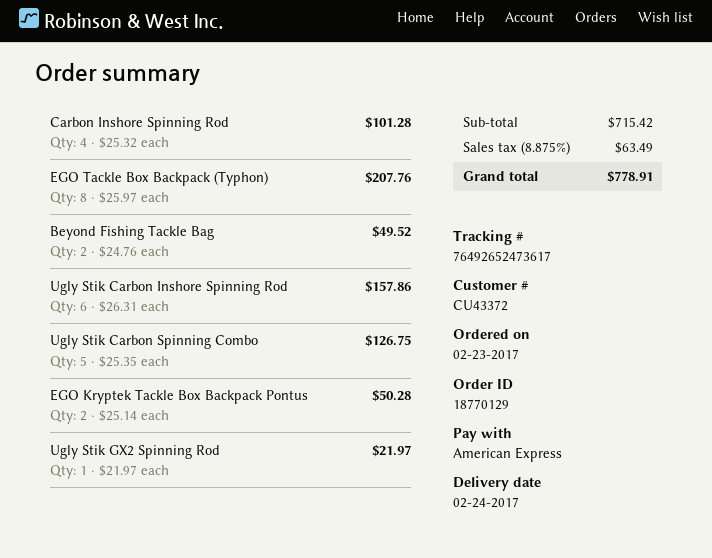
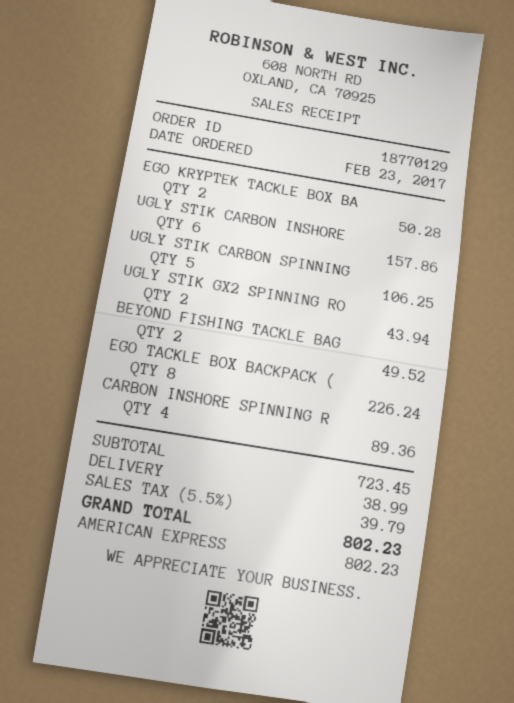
Carbon Inshore Spinning Rod: 4 for 101.28 -> 4 for 89.36
EGO Tackle Box Backpack (Typhon): 8 for 207.76 -> 8 for 226.24
Ugly Stik Carbon Spinning Combo: 5 for 126.75 -> 5 for 106.25
Ugly Stik GX2 Spinning Rod: 1 for 21.97 -> 2 for 43.94
subtotal: 715.42 -> 723.45
shipping: none -> 38.99
tax: 8.875% = 63.49 -> 5.5% = 39.79
total: 778.91 -> 802.23

